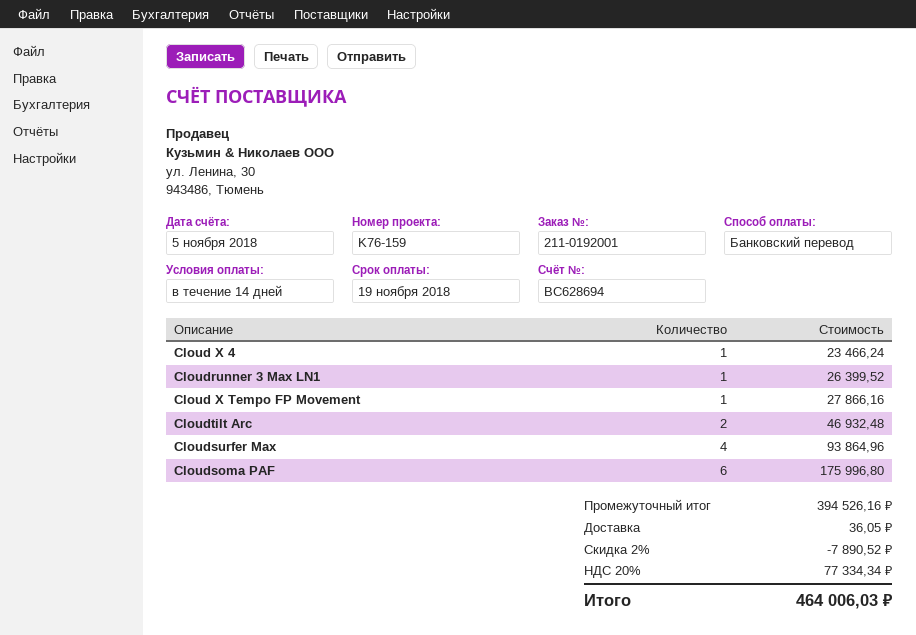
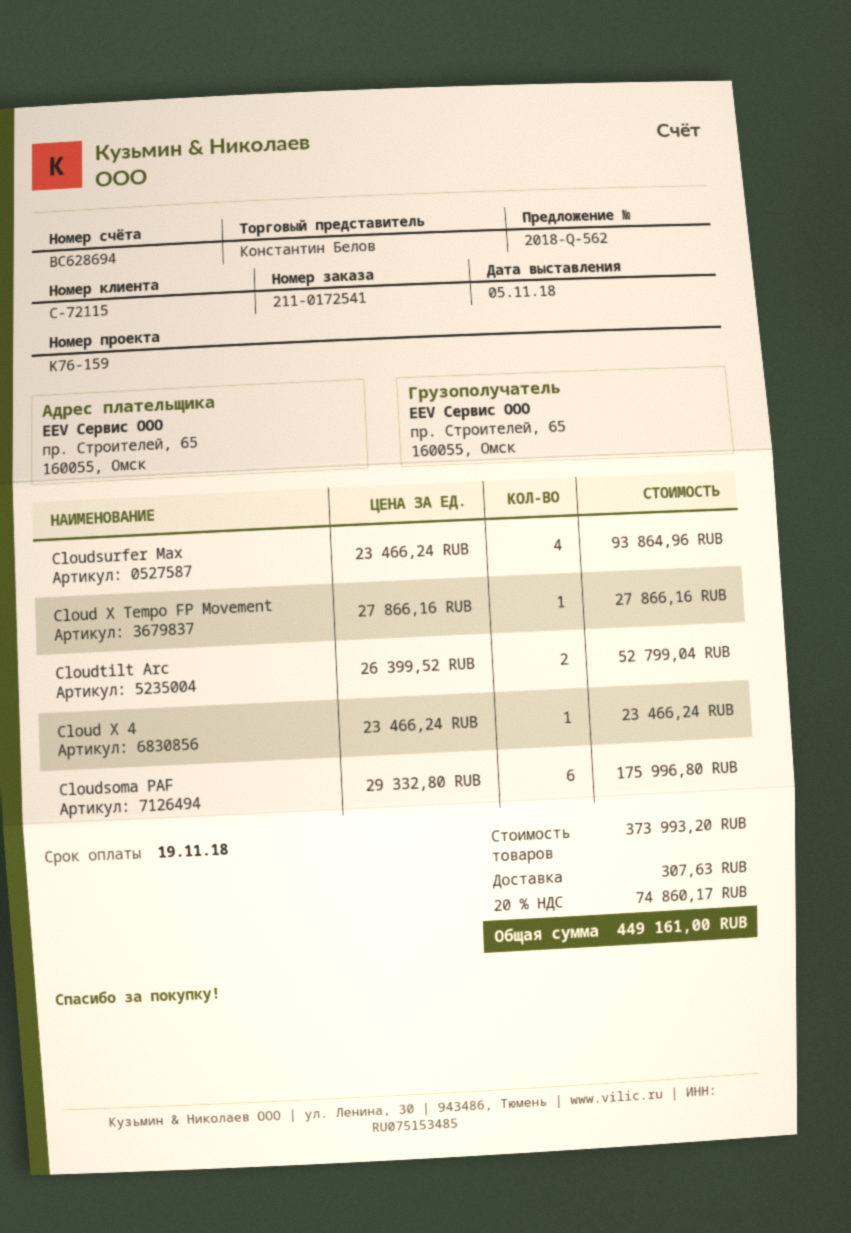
order number: 211-0192001 -> 211-0172541
Cloudrunner 3 Max LN1: 1 for 26399.52 -> none
Cloudtilt Arc: 2 for 46932.48 -> 2 for 52799.04
subtotal: 394526.16 -> 373993.20
discount: 2% = 7890.52 -> none
shipping: 36.05 -> 307.63
tax: 20% = 77334.34 -> 20% = 74860.17
total: 464006.03 -> 449161.00

